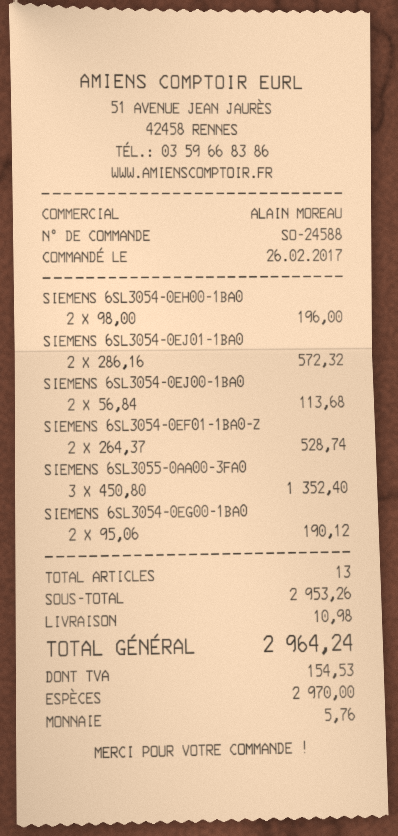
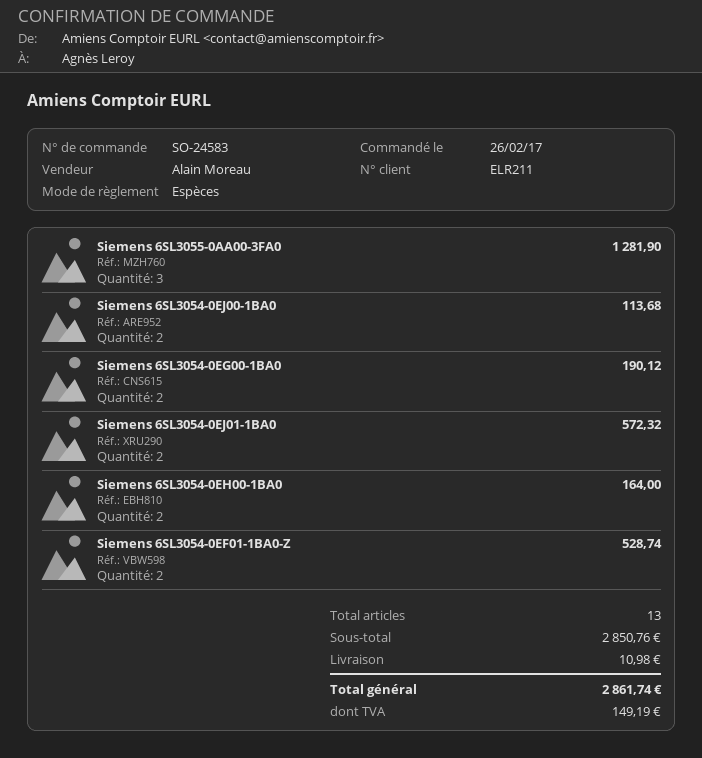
order number: SO-24588 -> SO-24583
SIEMENS 6SL3054-0EH00-1BA0: 2 for 196.00 -> 2 for 164.00
SIEMENS 6SL3055-0AA00-3FA0: 3 for 1352.40 -> 3 for 1281.90
subtotal: 2953.26 -> 2850.76
tax: 154.53 -> 149.19
total: 2964.24 -> 2861.74

